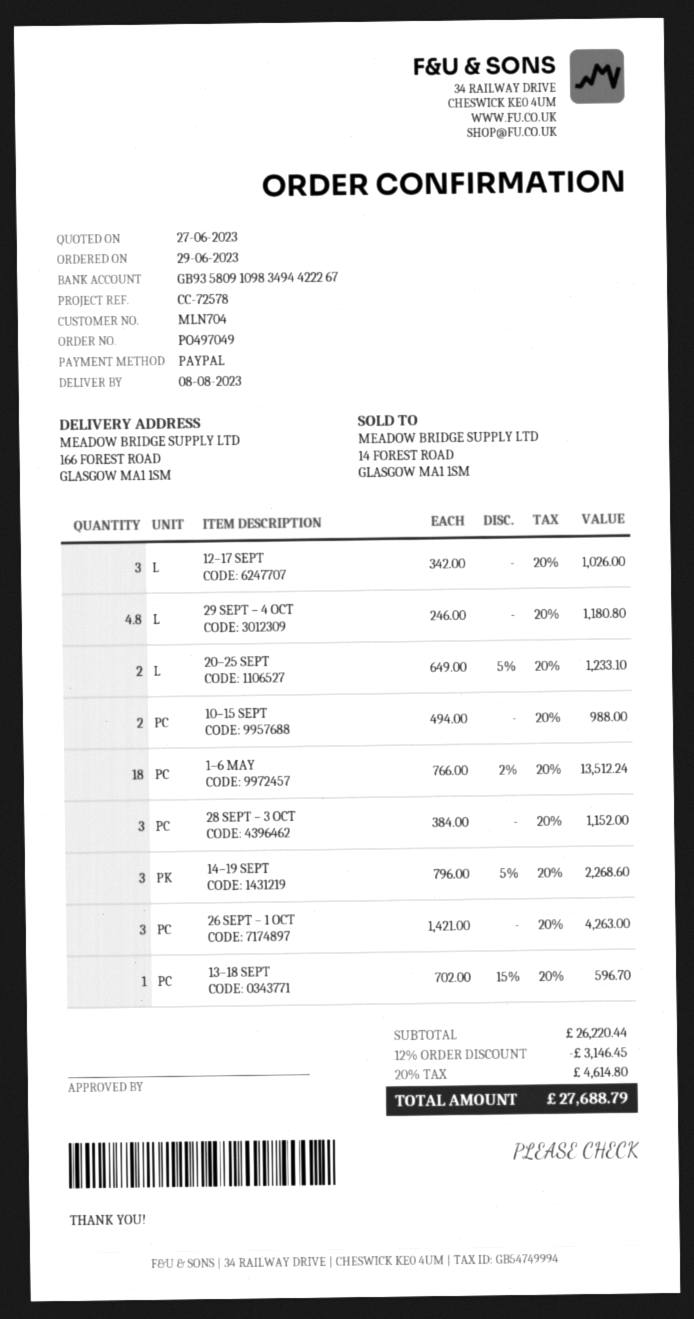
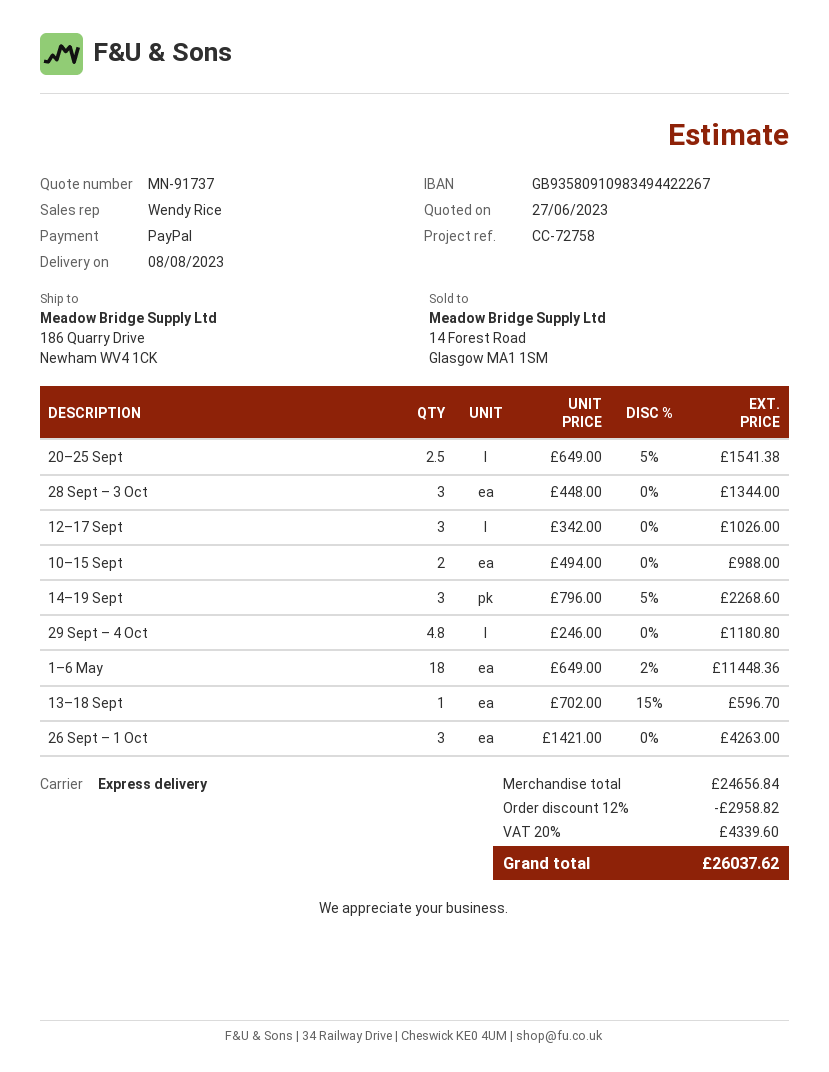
reference: CC-72578 -> CC-72758
ship to: 166 FOREST ROAD, GLASGOW MA1 1SM -> 186 Quarry Drive, Newham WV4 1CK
20–25 SEPT: 2 x 649.00 - 5% = 1233.10 -> 2.5 x 649.00 - 5% = 1541.38
1–6 MAY: 18 x 766.00 - 2% = 13512.24 -> 18 x 649.00 - 2% = 11448.36
28 SEPT – 3 OCT: 3 x 384.00 = 1152.00 -> 3 x 448.00 = 1344.00
subtotal: 26220.44 -> 24656.84
discount: 12% = 3146.45 -> 12% = 2958.82
tax: 20% = 4614.80 -> 20% = 4339.60
total: 27688.79 -> 26037.62

